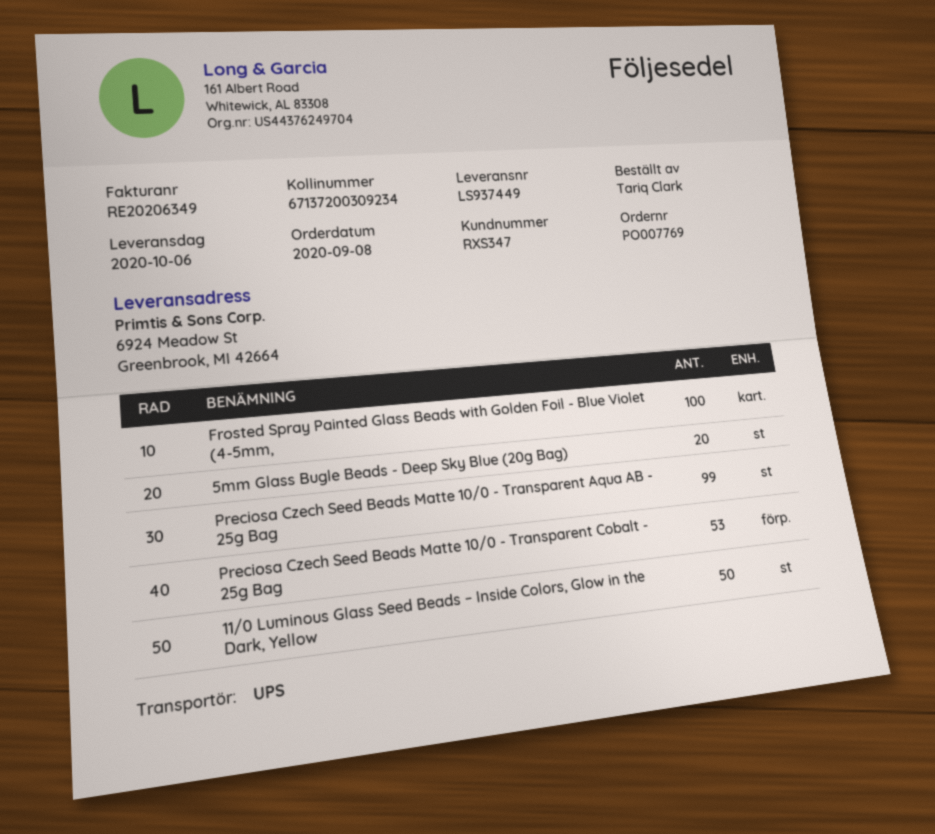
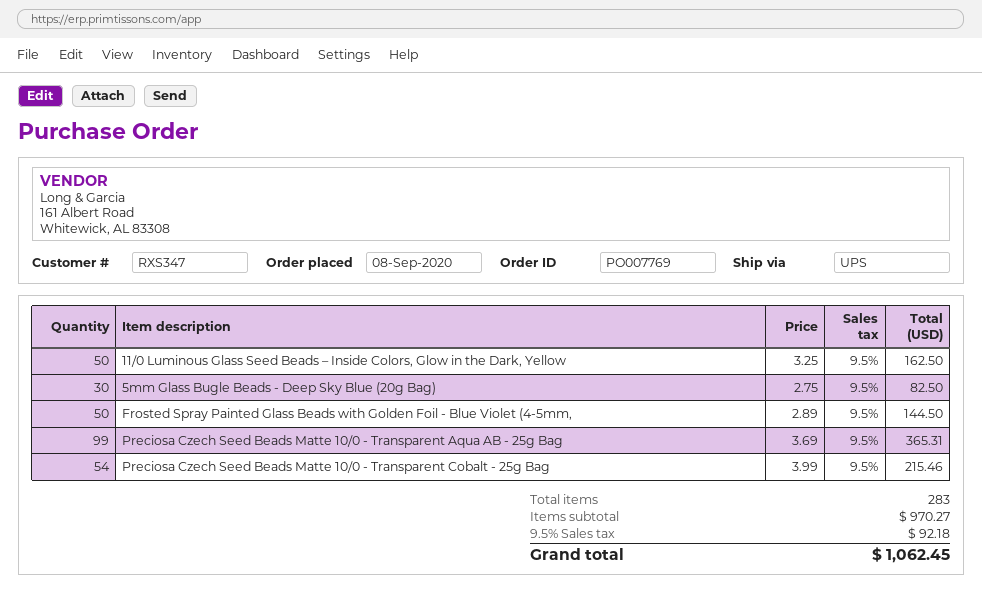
Frosted Spray Painted Glass Beads with Golden Foil - Blue Violet (4-5mm,: 100 -> 50
5mm Glass Bugle Beads - Deep Sky Blue (20g Bag): 20 -> 30
Preciosa Czech Seed Beads Matte 10/0 - Transparent Cobalt - 25g Bag: 53 -> 54

